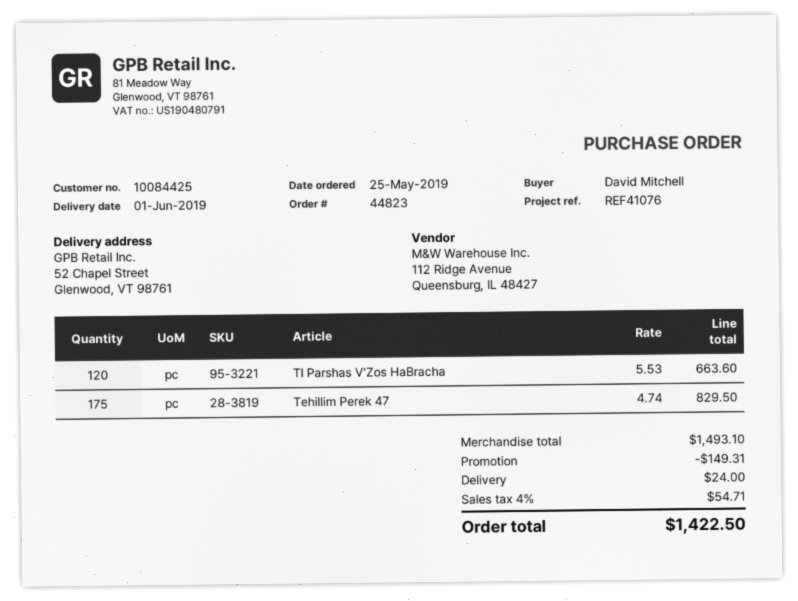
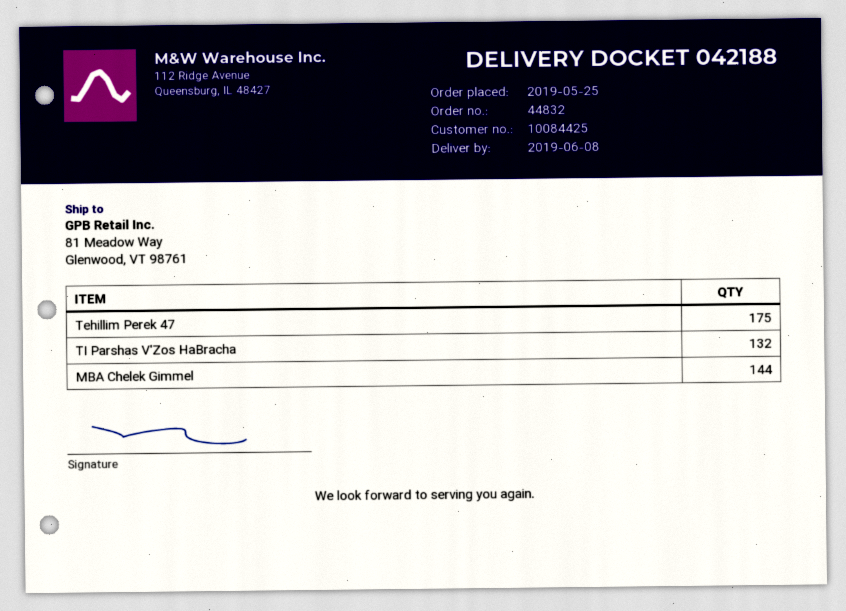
order number: 44823 -> 44832
delivery date: 2019-06-01 -> 2019-06-08
ship to: 52 Chapel Street, Glenwood, VT 98761 -> 81 Meadow Way, Glenwood, VT 98761
TI Parshas V'Zos HaBracha: 120 -> 132
MBA Chelek Gimmel: none -> 144

